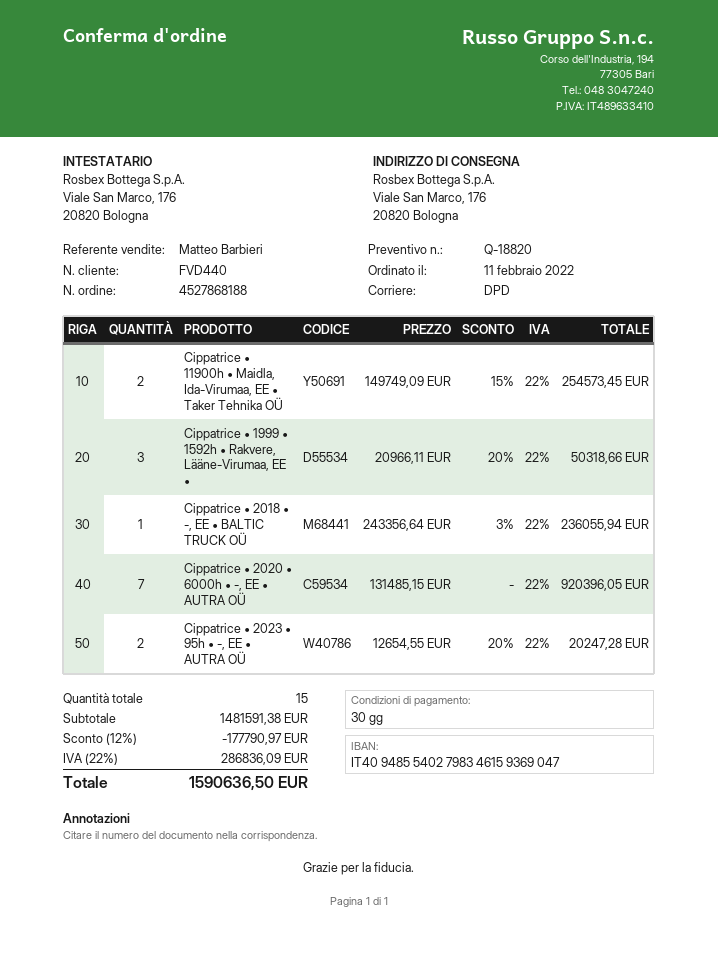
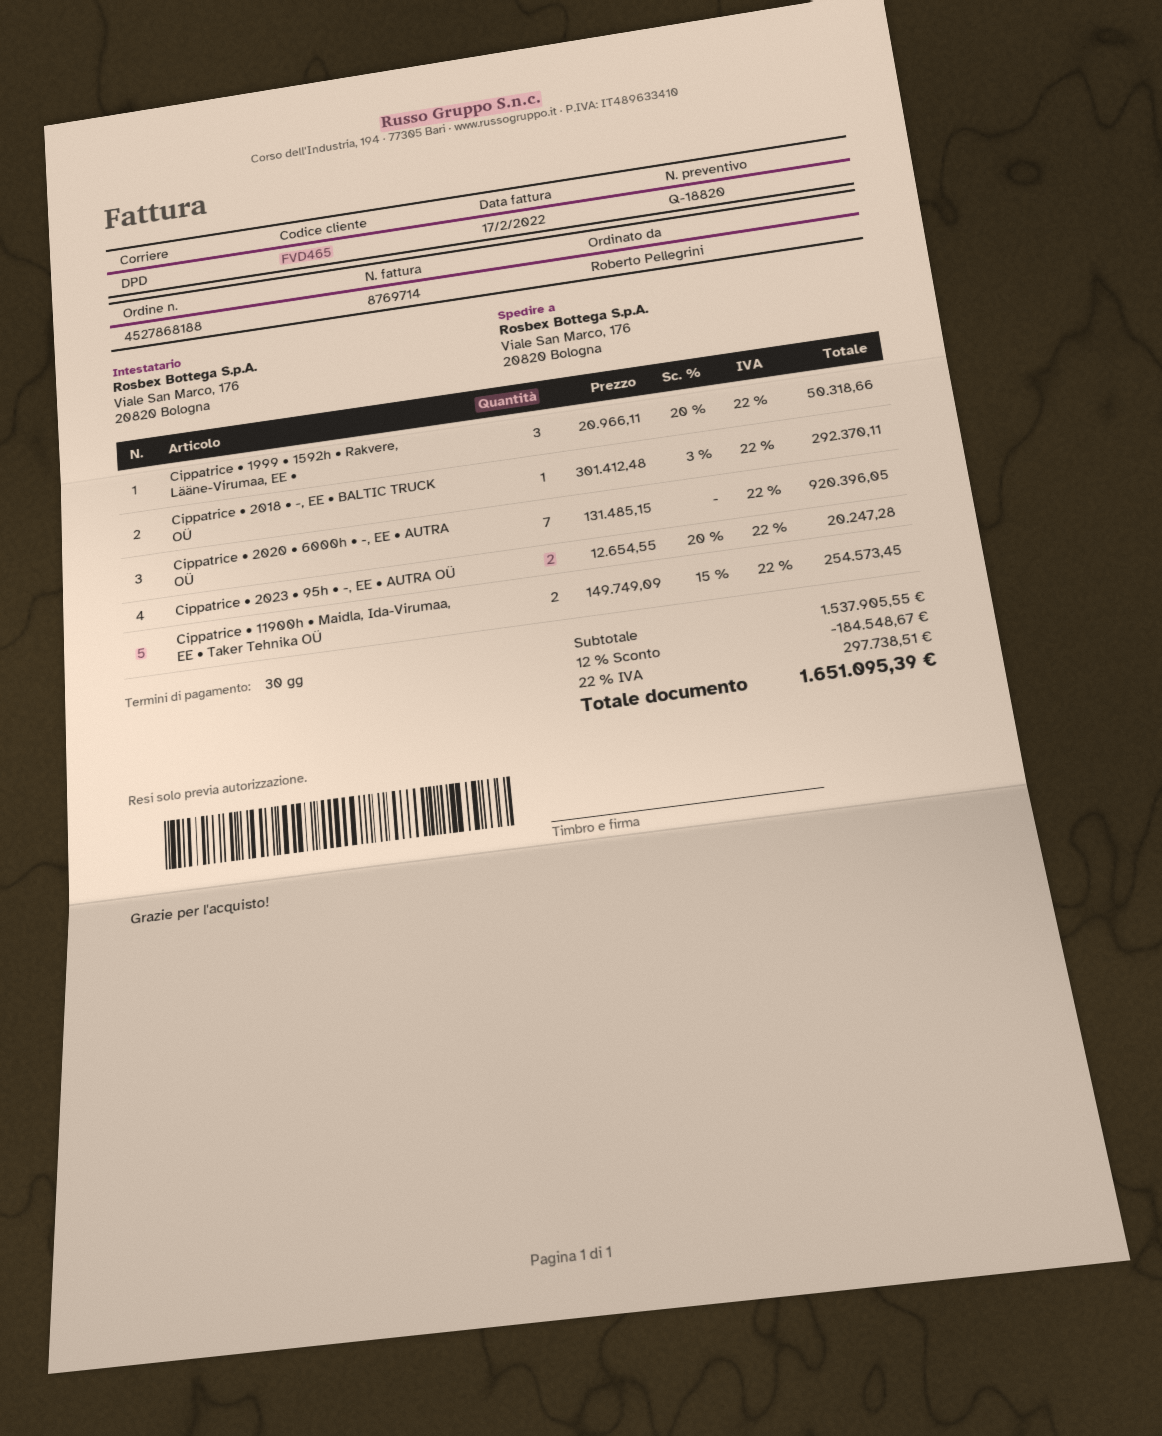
customer number: FVD440 -> FVD465
Cippatrice • 2018 • -, EE • BALTIC TRUCK OÜ: 1 x 243356.64 - 3% = 236055.94 -> 1 x 301412.48 - 3% = 292370.11
subtotal: 1481591.38 -> 1537905.55
discount: 12% = 177790.97 -> 12% = 184548.67
tax: 22% = 286836.09 -> 22% = 297738.51
total: 1590636.50 -> 1651095.39

